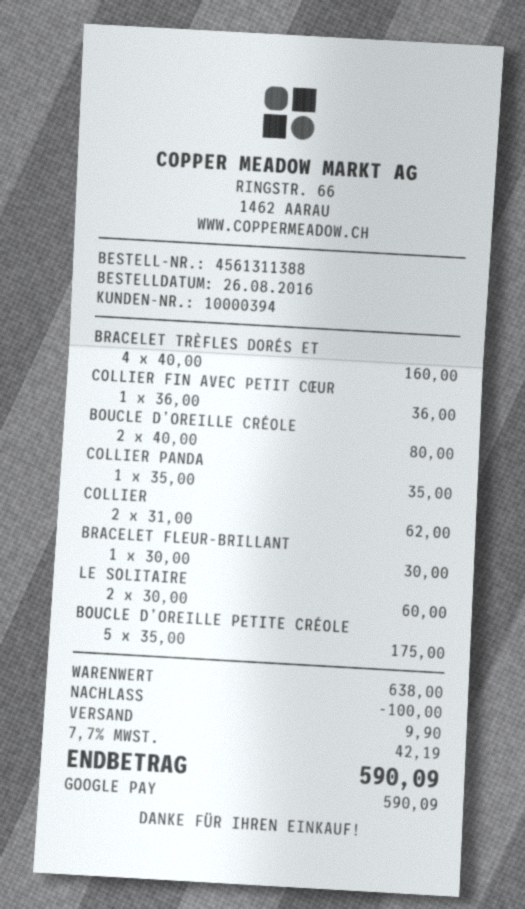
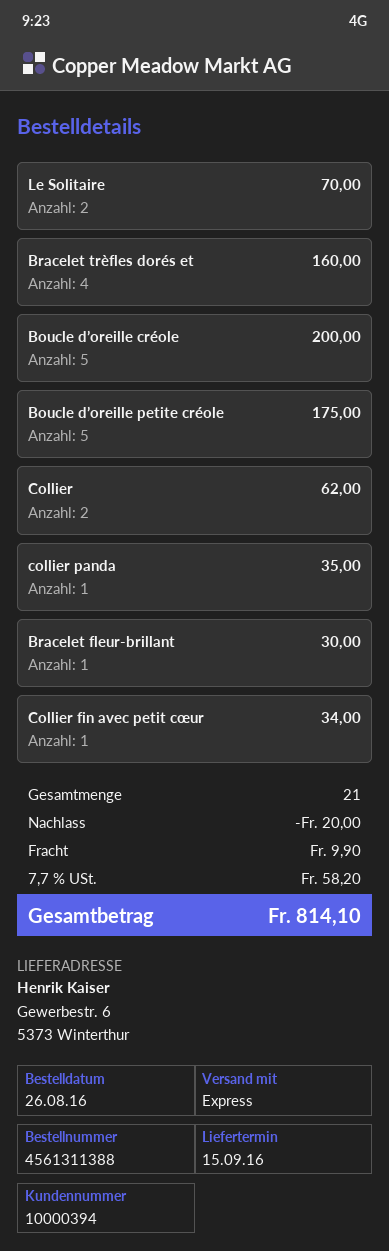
COLLIER FIN AVEC PETIT CŒUR: 1 for 36.00 -> 1 for 34.00
BOUCLE D’OREILLE CRÉOLE: 2 for 80.00 -> 5 for 200.00
LE SOLITAIRE: 2 for 60.00 -> 2 for 70.00
discount: 100.00 -> 20.00
tax: 7.7% = 42.19 -> 7.7% = 58.20
total: 590.09 -> 814.10

